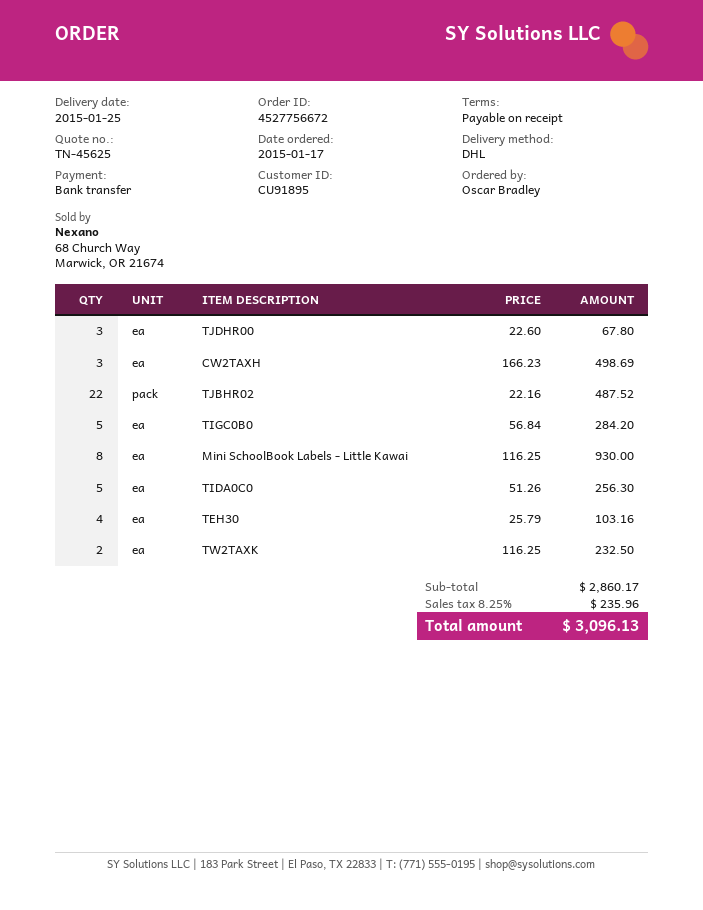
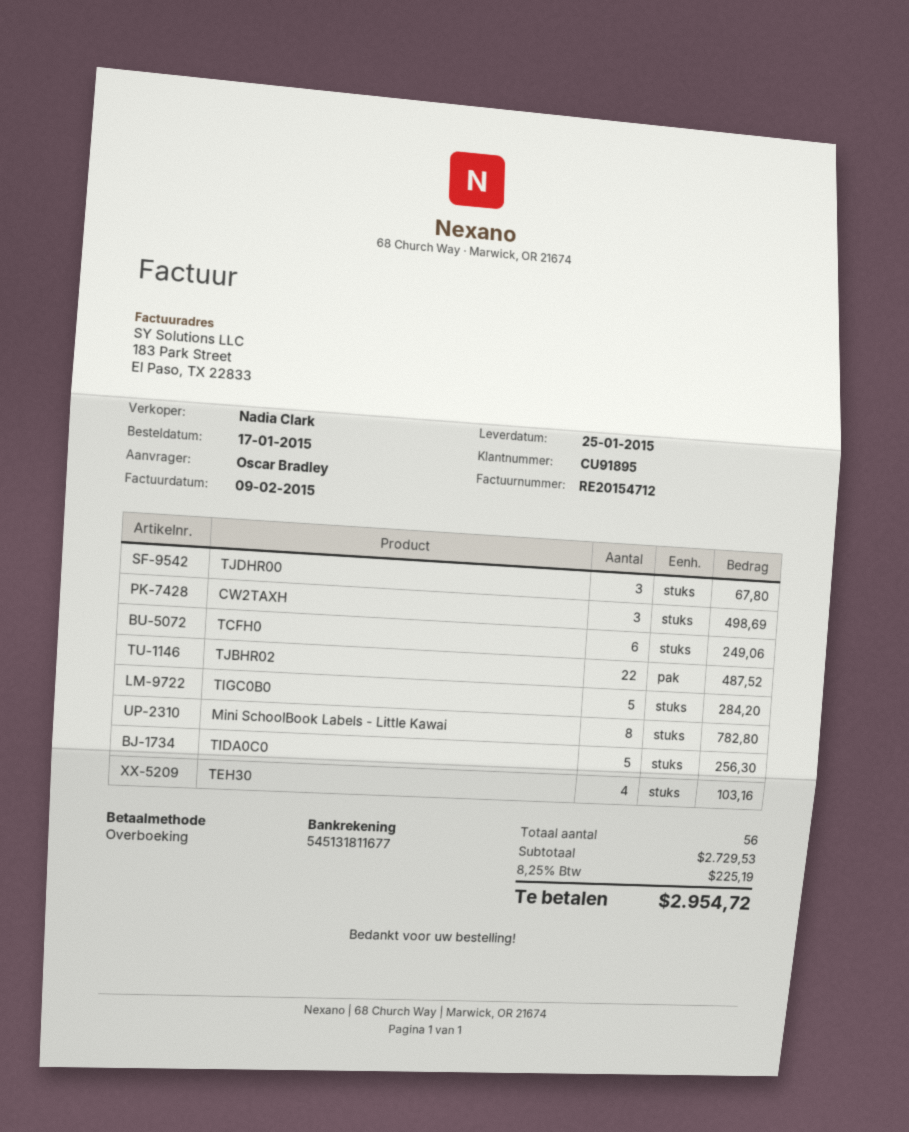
Mini SchoolBook Labels - Little Kawai: 8 for 930.00 -> 8 for 782.80
TW2TAXK: 2 for 232.50 -> none
TCFH0: none -> 6 for 249.06
subtotal: 2860.17 -> 2729.53
tax: 8.25% = 235.96 -> 8.25% = 225.19
total: 3096.13 -> 2954.72

